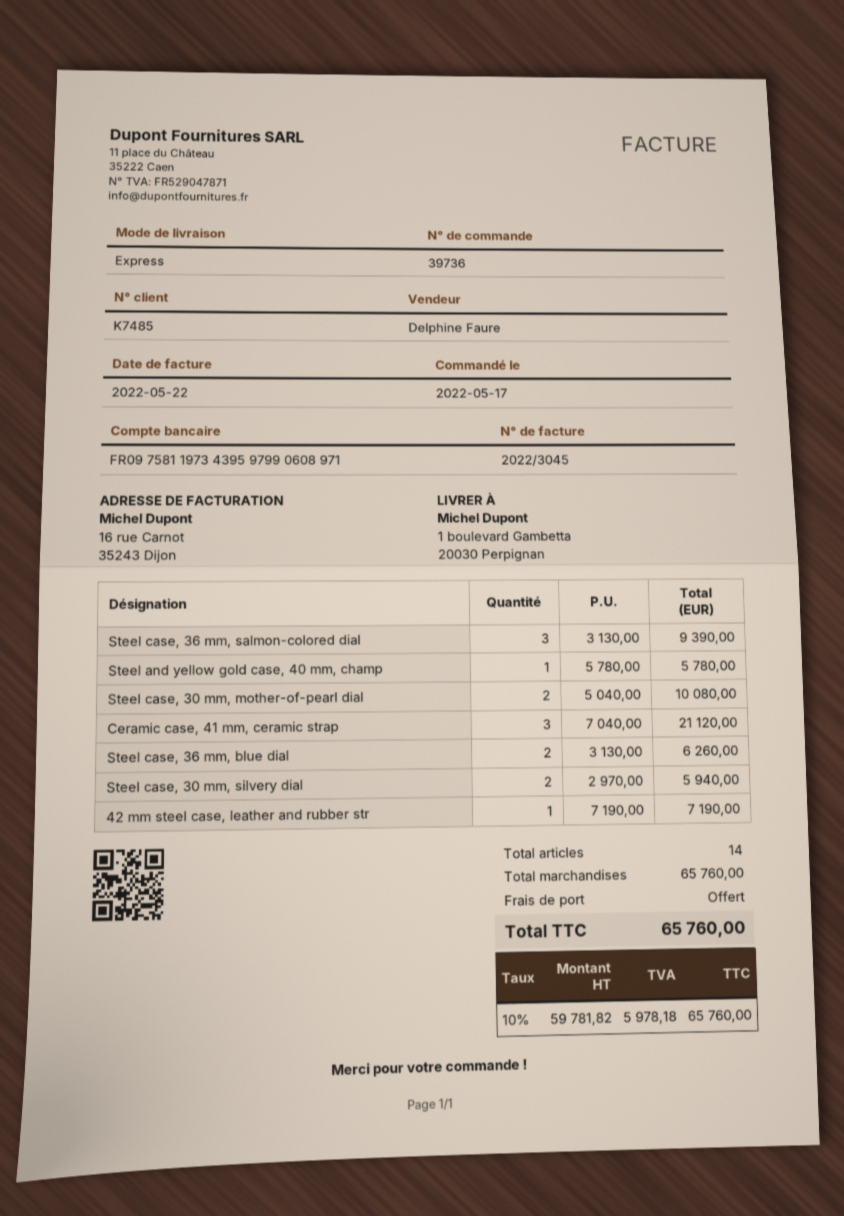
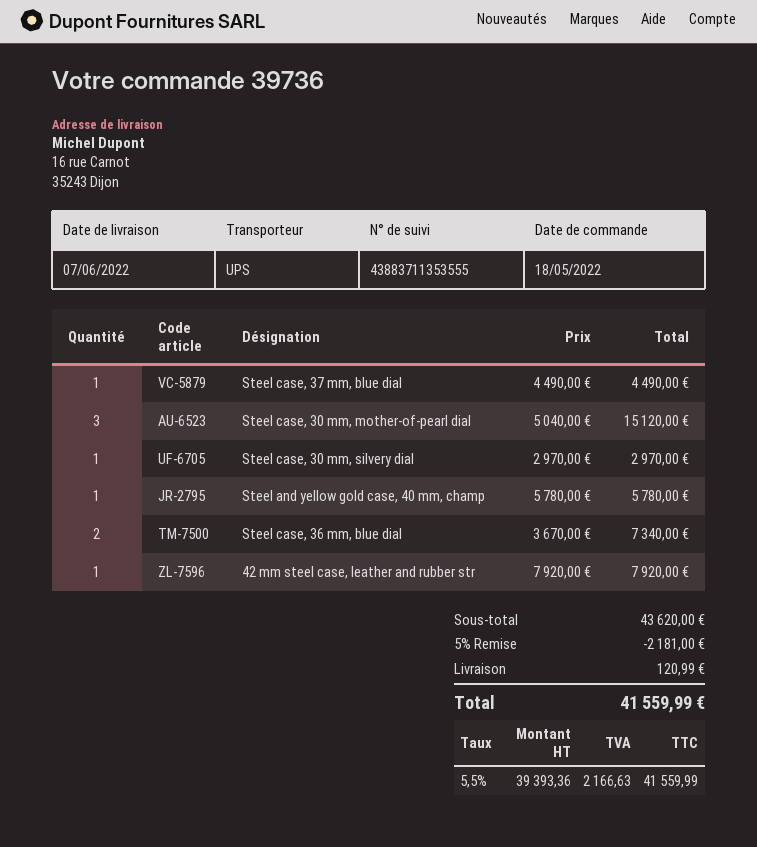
order date: 2022-05-17 -> 2022-05-18
shipping method: express -> UPS
ship to: 1 boulevard Gambetta, 20030 Perpignan -> 16 rue Carnot, 35243 Dijon
Steel case, 36 mm, salmon-colored dial: 3 x 3130.00 = 9390.00 -> none
Steel case, 30 mm, mother-of-pearl dial: 2 x 5040.00 = 10080.00 -> 3 x 5040.00 = 15120.00
Ceramic case, 41 mm, ceramic strap: 3 x 7040.00 = 21120.00 -> none
Steel case, 36 mm, blue dial: 2 x 3130.00 = 6260.00 -> 2 x 3670.00 = 7340.00
Steel case, 30 mm, silvery dial: 2 x 2970.00 = 5940.00 -> 1 x 2970.00 = 2970.00
42 mm steel case, leather and rubber str: 1 x 7190.00 = 7190.00 -> 1 x 7920.00 = 7920.00
Steel case, 37 mm, blue dial: none -> 1 x 4490.00 = 4490.00
subtotal: 65760.00 -> 43620.00
discount: none -> 5% = 2181.00
shipping: 0.00 -> 120.99
net: 59781.82 -> 39393.36
tax: 10% = 5978.18 -> 5.5% = 2166.63
total: 65760.00 -> 41559.99

